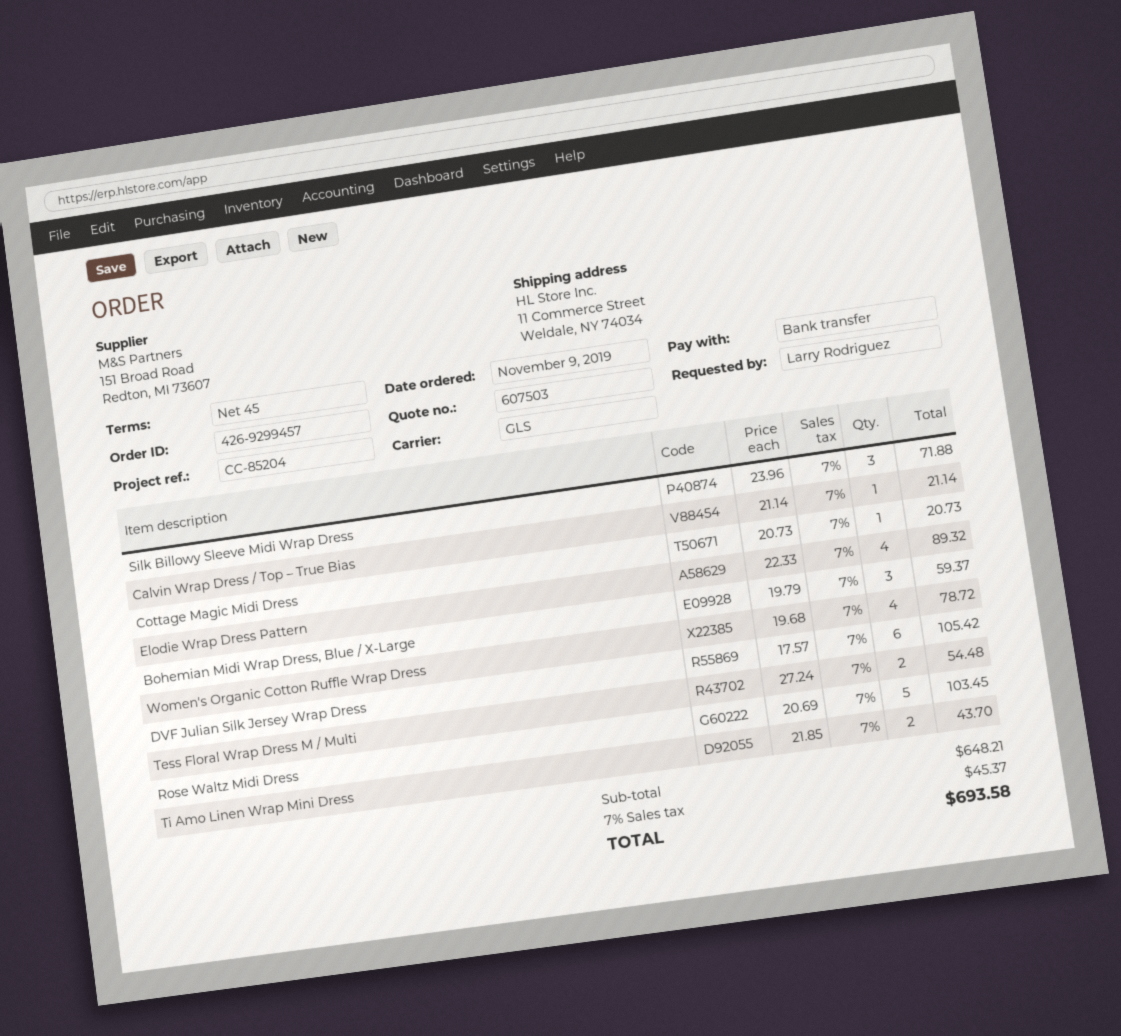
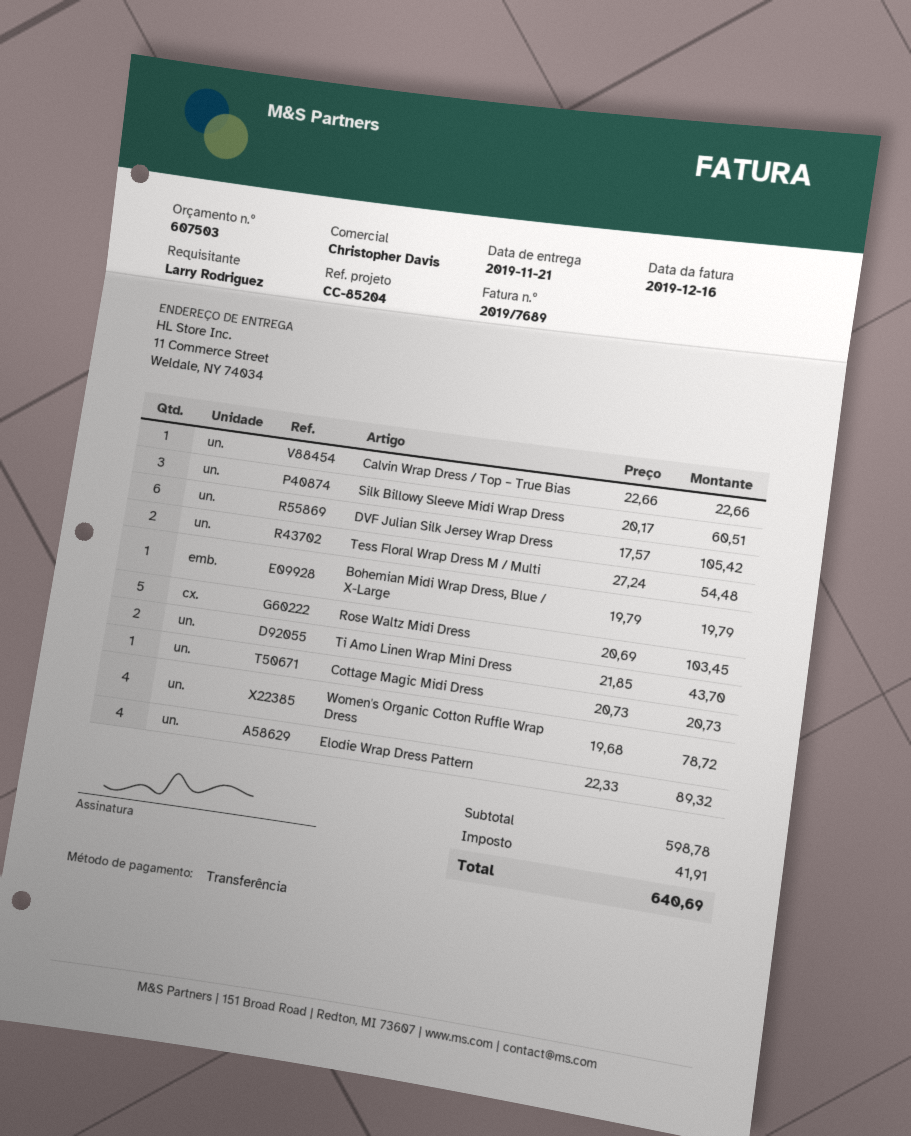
Silk Billowy Sleeve Midi Wrap Dress: 3 x 23.96 = 71.88 -> 3 x 20.17 = 60.51
Calvin Wrap Dress / Top – True Bias: 1 x 21.14 = 21.14 -> 1 x 22.66 = 22.66
Bohemian Midi Wrap Dress, Blue / X-Large: 3 x 19.79 = 59.37 -> 1 x 19.79 = 19.79
subtotal: 648.21 -> 598.78
tax: 45.37 -> 41.91
total: 693.58 -> 640.69

